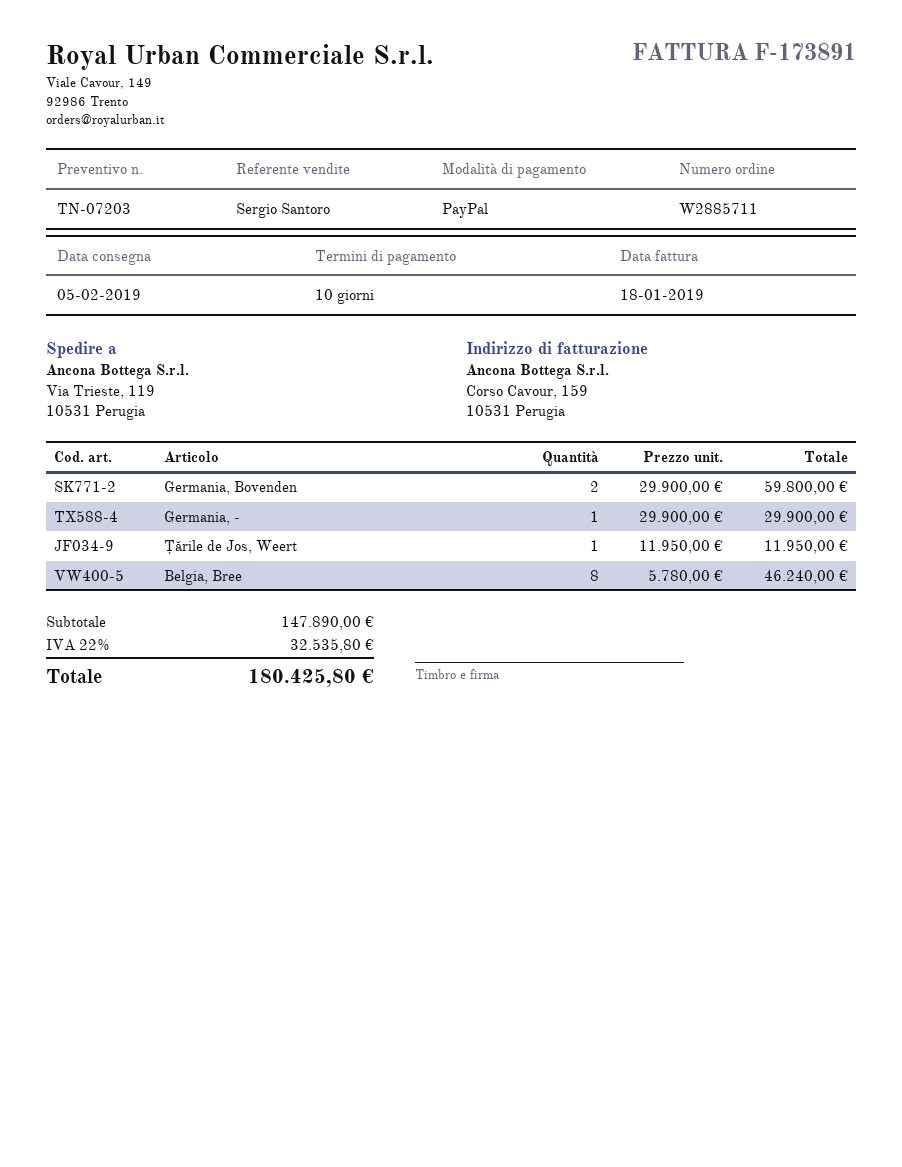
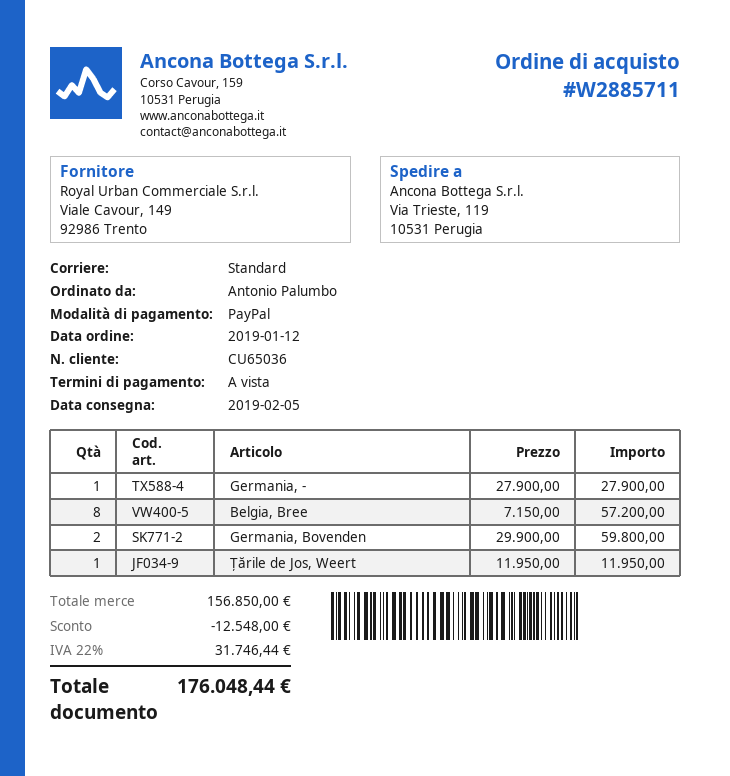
payment terms: 10 days -> on receipt
Germania, -: 1 x 29900.00 = 29900.00 -> 1 x 27900.00 = 27900.00
Belgia, Bree: 8 x 5780.00 = 46240.00 -> 8 x 7150.00 = 57200.00
subtotal: 147890.00 -> 156850.00
discount: none -> 12548.00
tax: 22% = 32535.80 -> 22% = 31746.44
total: 180425.80 -> 176048.44

